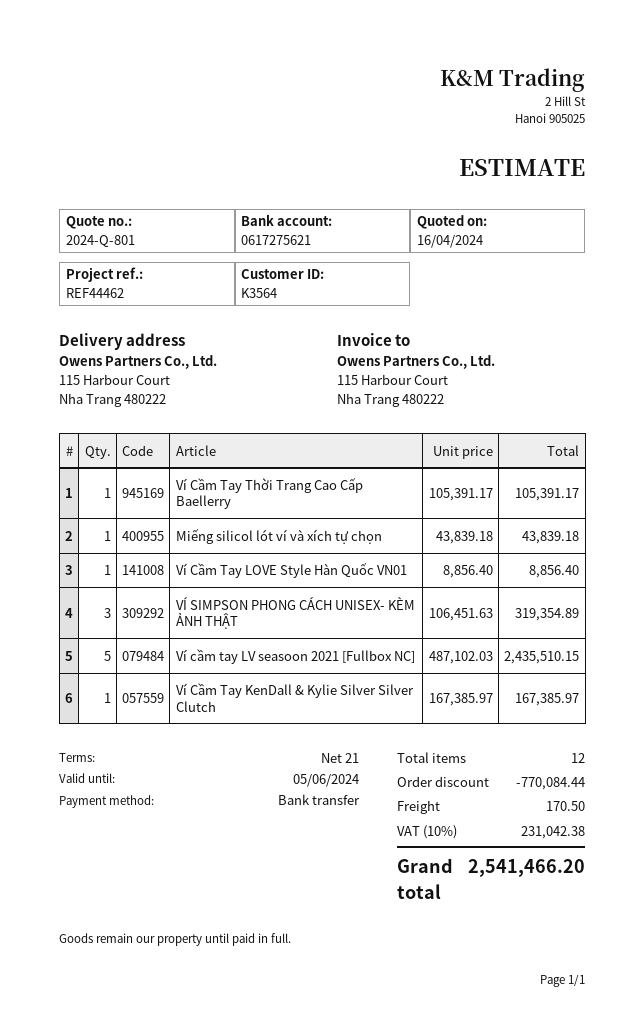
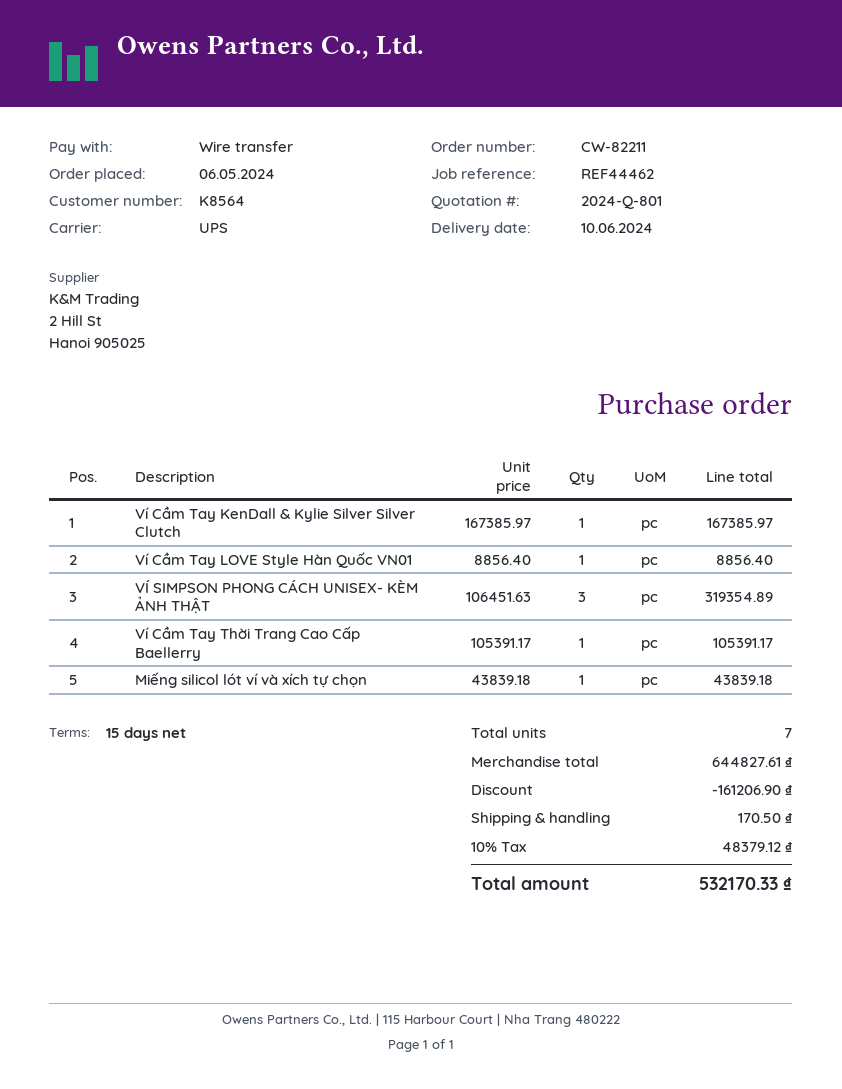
payment terms: 21 days -> 15 days
customer number: K3564 -> K8564
Ví cầm tay LV seasoon 2021 [Fullbox NC]: 5 x 487102.03 = 2435510.15 -> none
total quantity: 12 -> 7
discount: 770084.44 -> 161206.90
tax: 10% = 231042.38 -> 10% = 48379.12
total: 2541466.20 -> 532170.33

